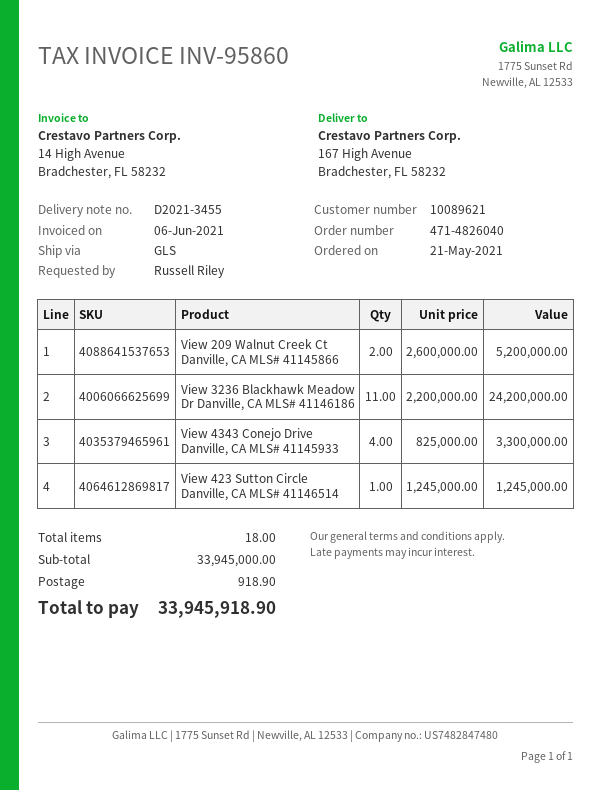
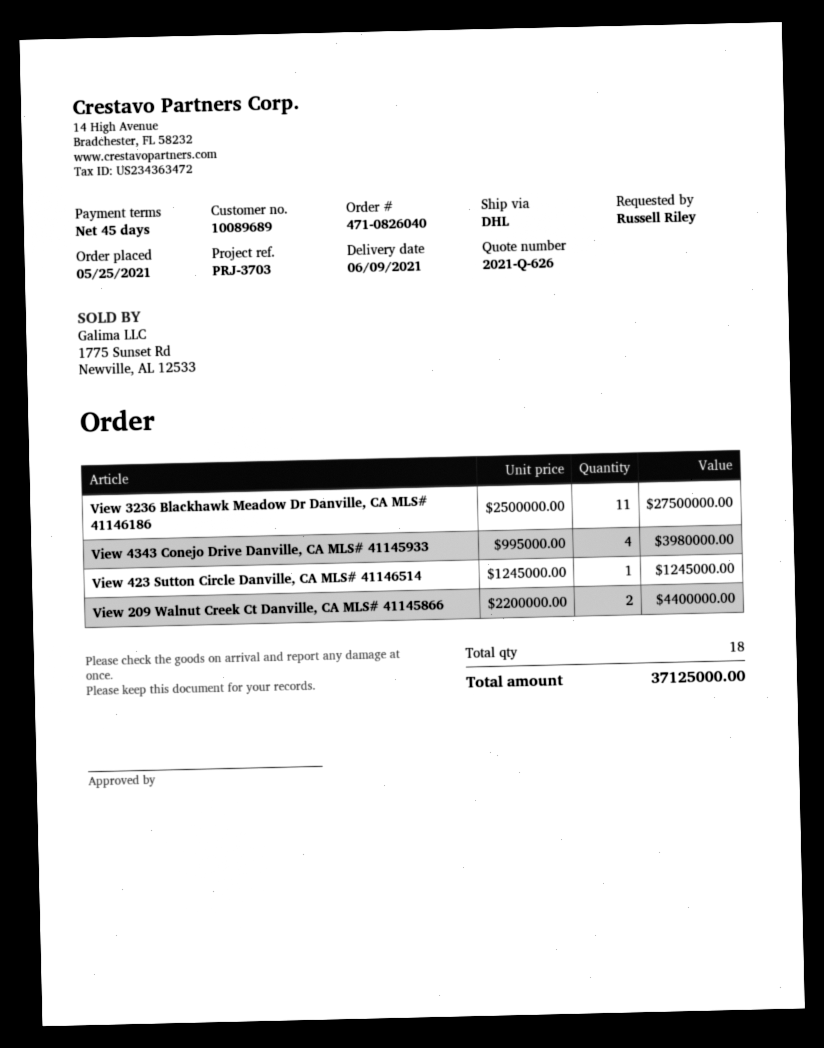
order number: 471-4826040 -> 471-0826040
order date: 2021-05-21 -> 2021-05-25
customer number: 10089621 -> 10089689
shipping method: GLS -> DHL
View 209 Walnut Creek Ct Danville, CA MLS# 41145866: 2 x 2600000.00 = 5200000.00 -> 2 x 2200000.00 = 4400000.00
View 3236 Blackhawk Meadow Dr Danville, CA MLS# 41146186: 11 x 2200000.00 = 24200000.00 -> 11 x 2500000.00 = 27500000.00
View 4343 Conejo Drive Danville, CA MLS# 41145933: 4 x 825000.00 = 3300000.00 -> 4 x 995000.00 = 3980000.00
shipping: 918.90 -> none
total: 33945918.90 -> 37125000.00

